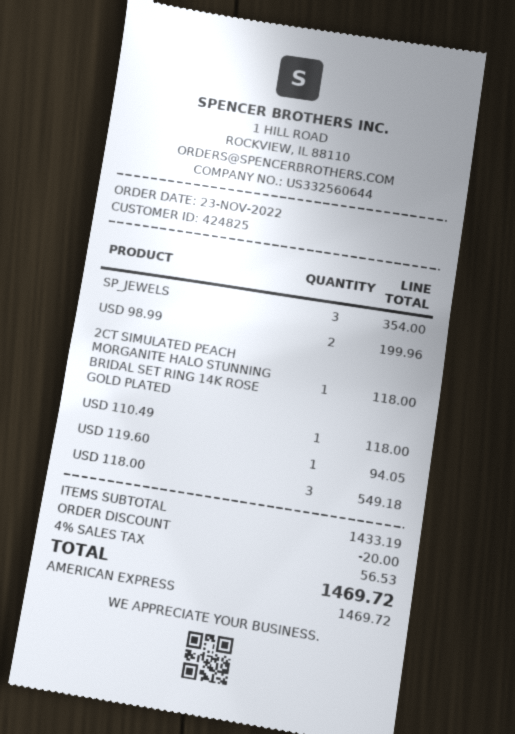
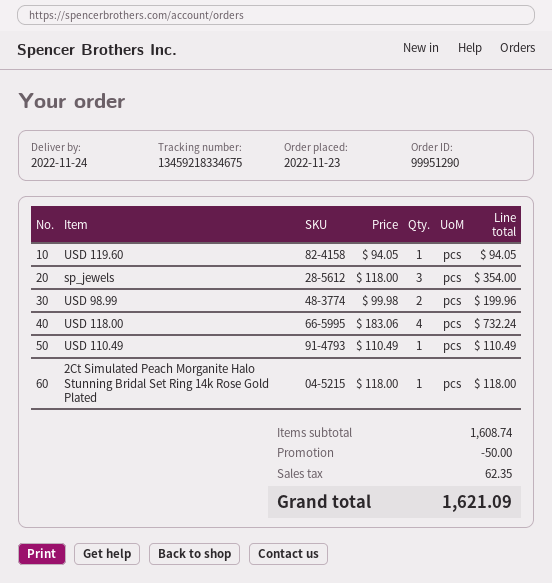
USD 110.49: 1 for 118.00 -> 1 for 110.49
USD 118.00: 3 for 549.18 -> 4 for 732.24
subtotal: 1433.19 -> 1608.74
discount: 20.00 -> 50.00
tax: 56.53 -> 62.35
total: 1469.72 -> 1621.09

